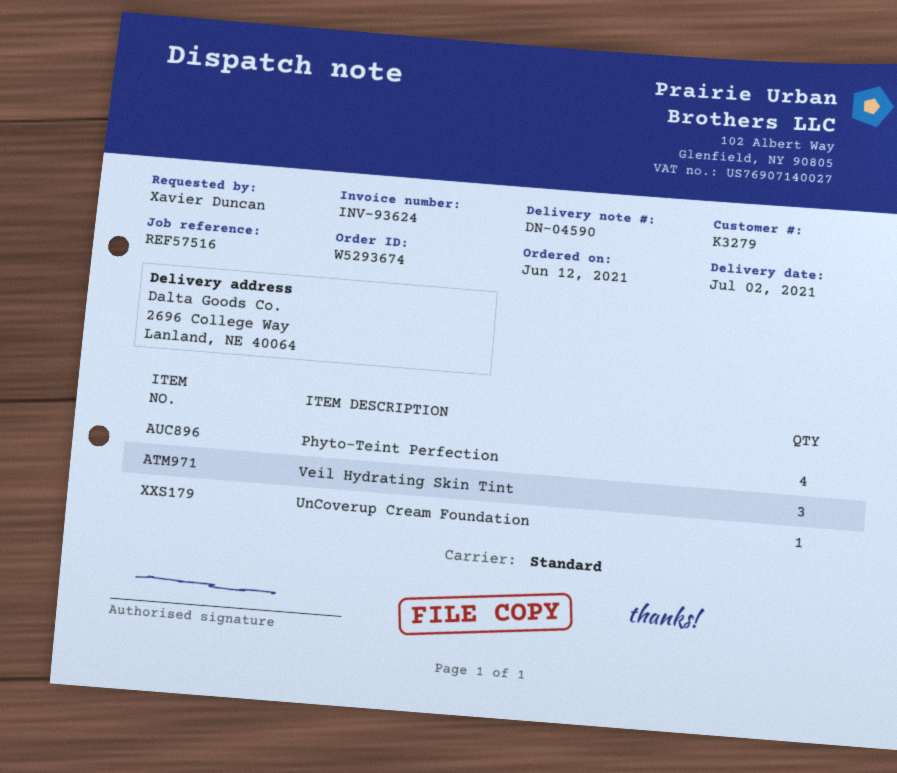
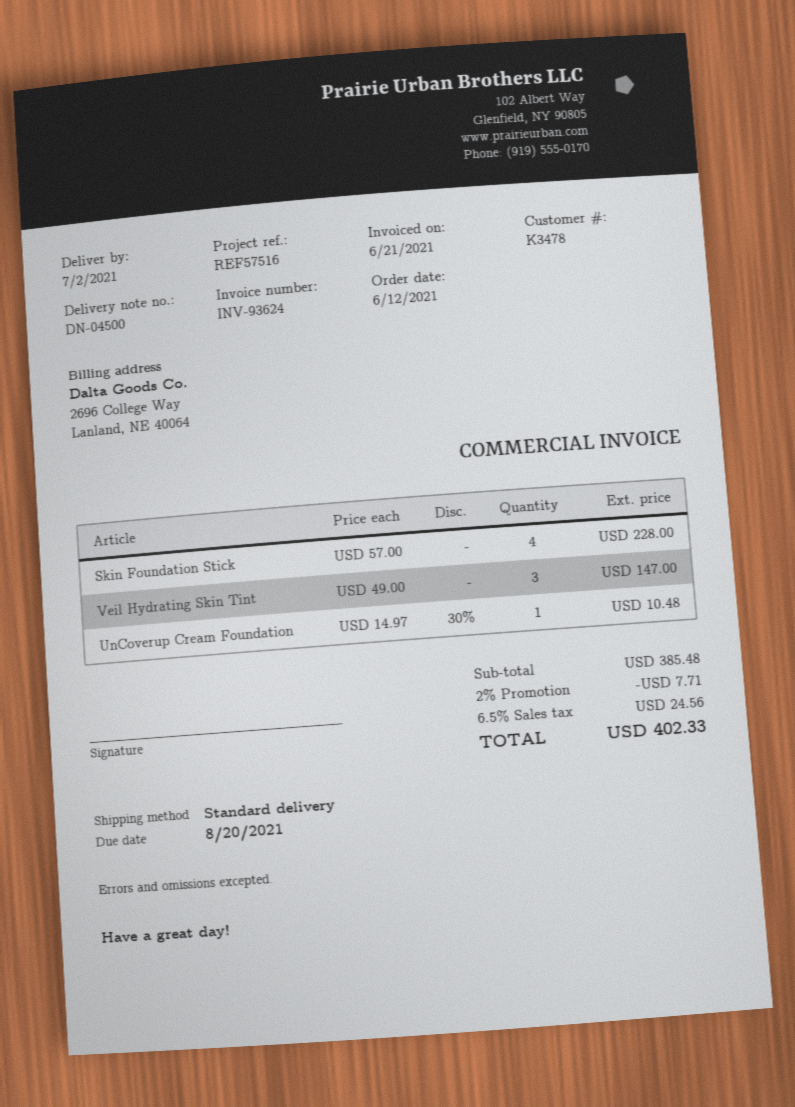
delivery note number: DN-04590 -> DN-04500
customer number: K3279 -> K3478
Phyto-Teint Perfection: 4 -> none
Skin Foundation Stick: none -> 4

